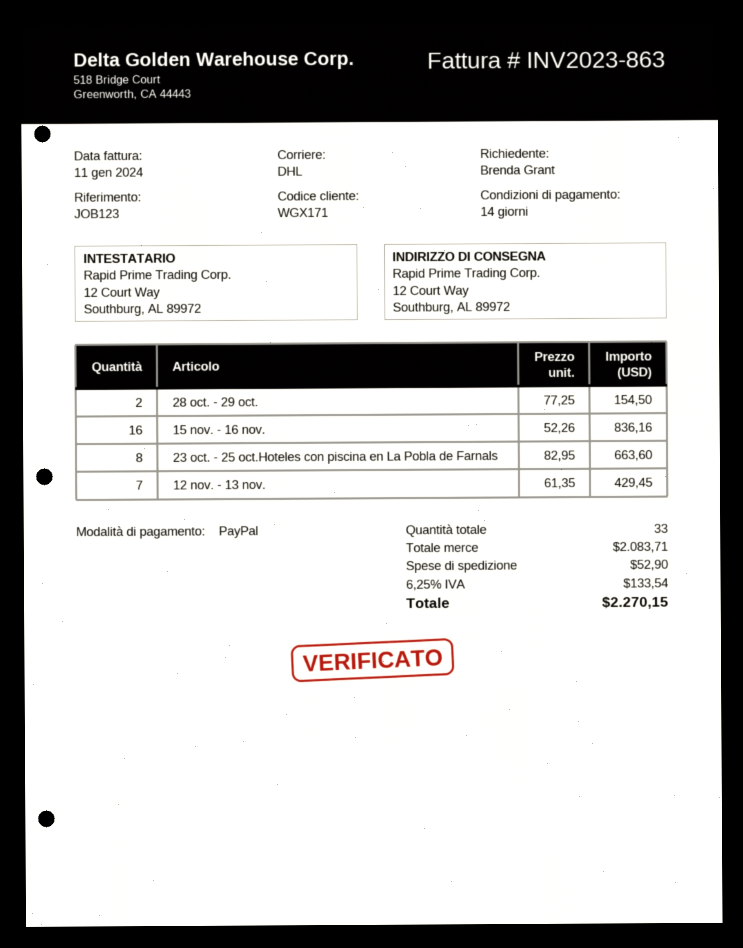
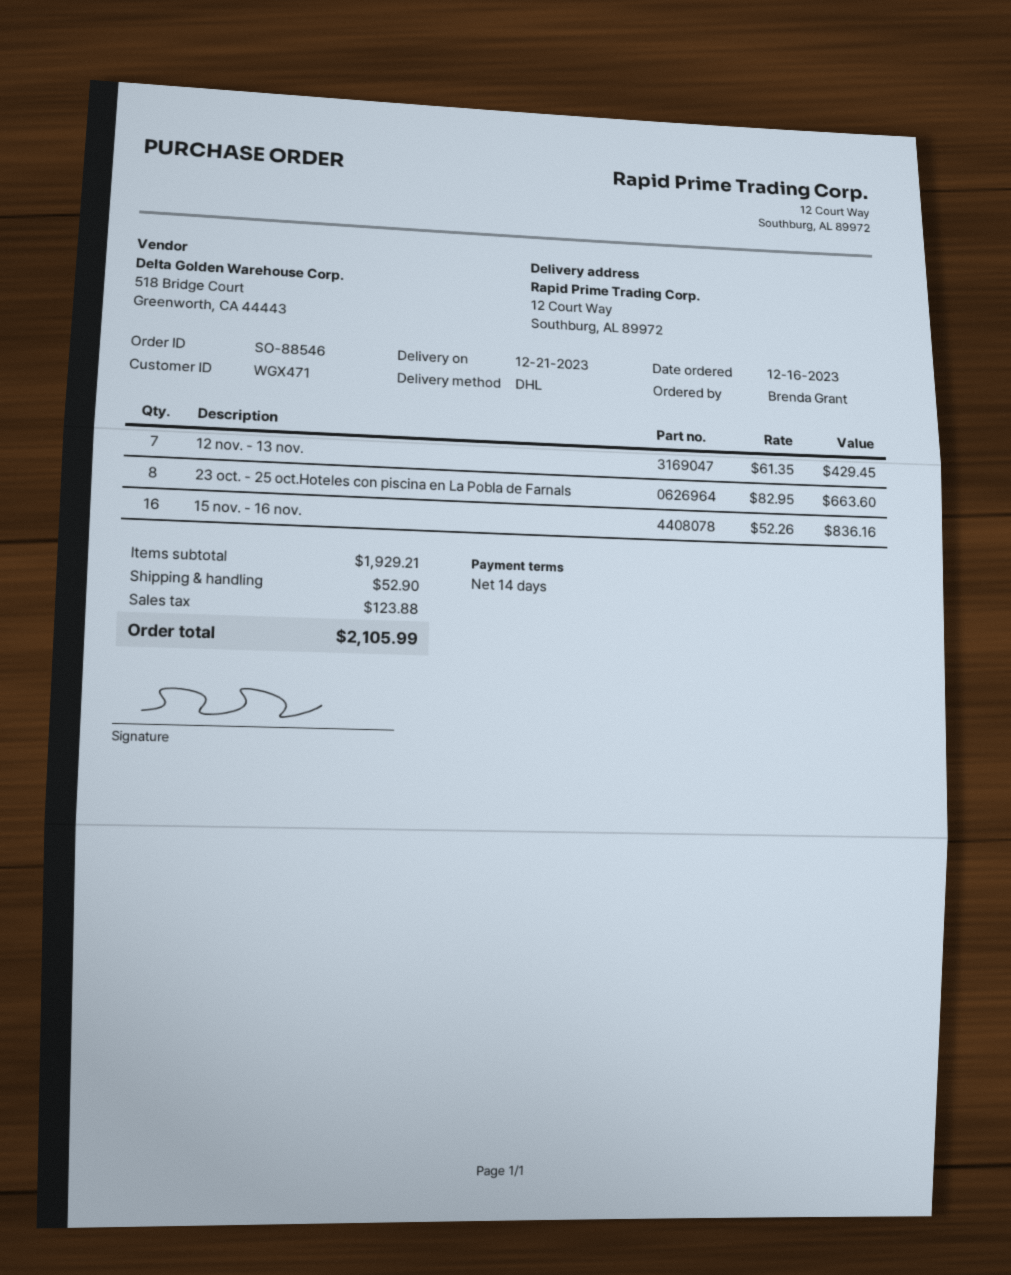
customer number: WGX171 -> WGX471
28 oct. - 29 oct.: 2 x 77.25 = 154.50 -> none
subtotal: 2083.71 -> 1929.21
tax: 133.54 -> 123.88
total: 2270.15 -> 2105.99

